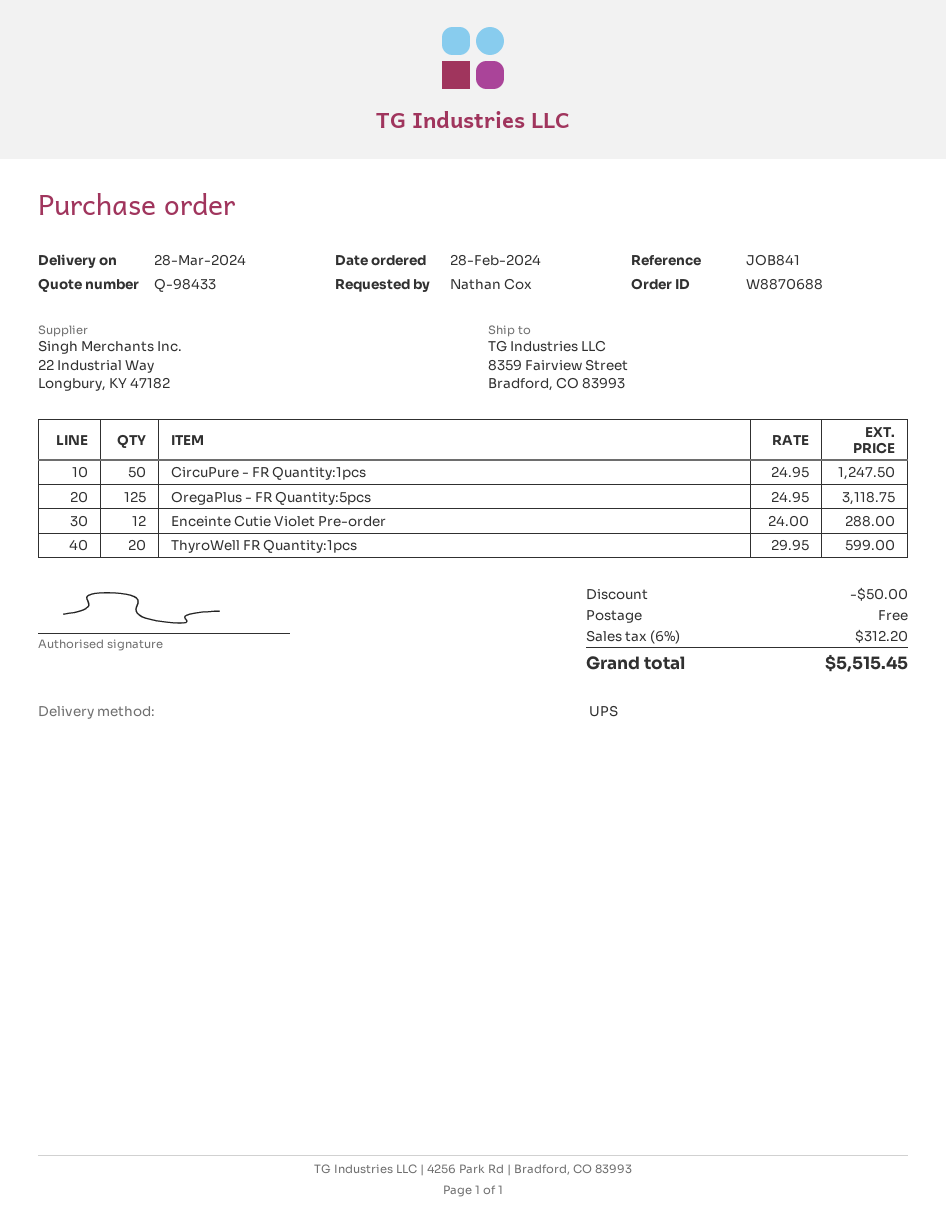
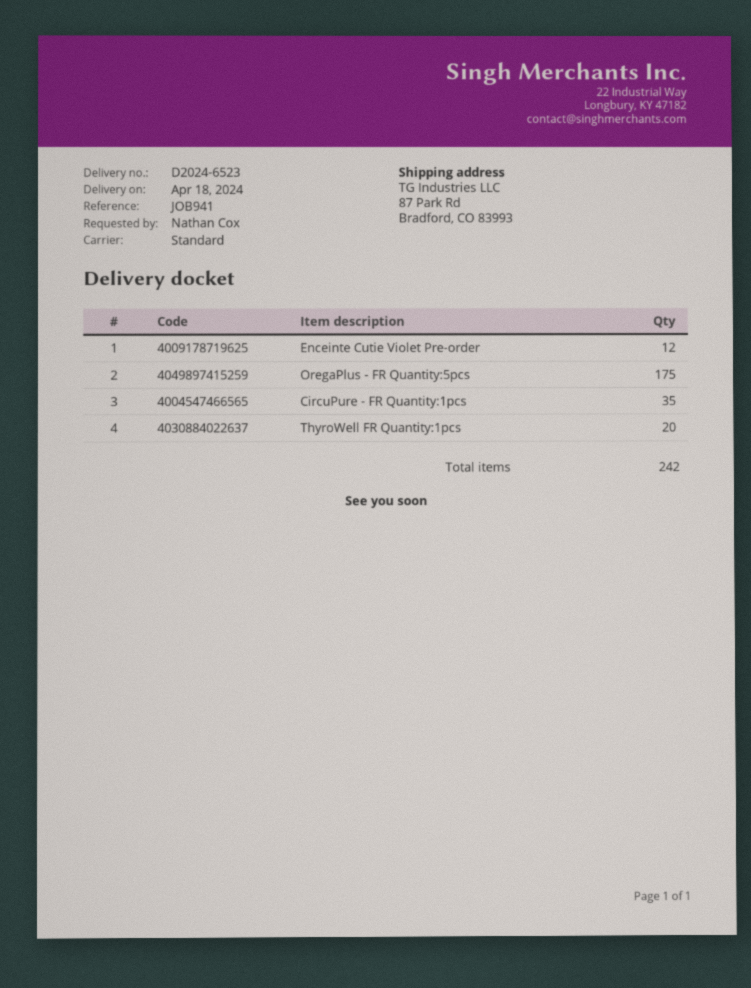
delivery date: 2024-03-28 -> 2024-04-18
reference: JOB841 -> JOB941
shipping method: UPS -> standard
ship to: 8359 Fairview Street, Bradford, CO 83993 -> 87 Park Rd, Bradford, CO 83993
CircuPure - FR Quantity:1pcs: 50 -> 35
OregaPlus - FR Quantity:5pcs: 125 -> 175

